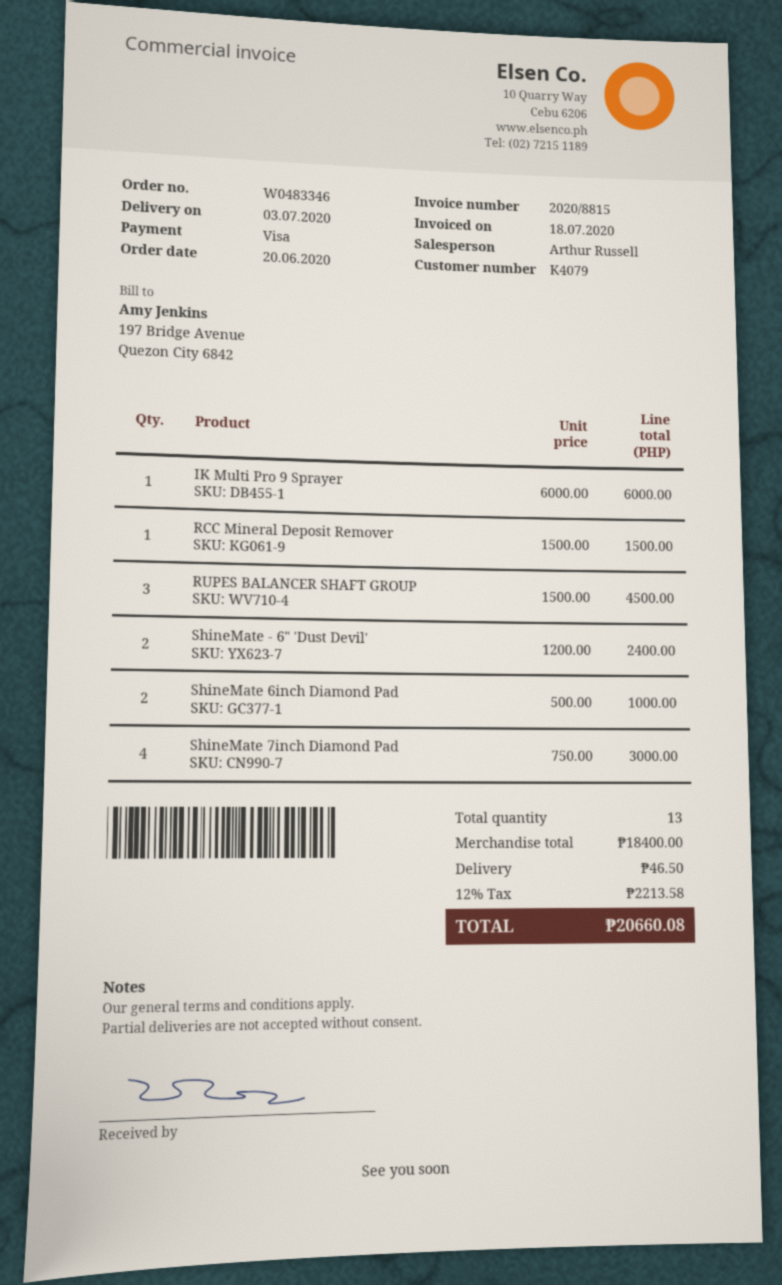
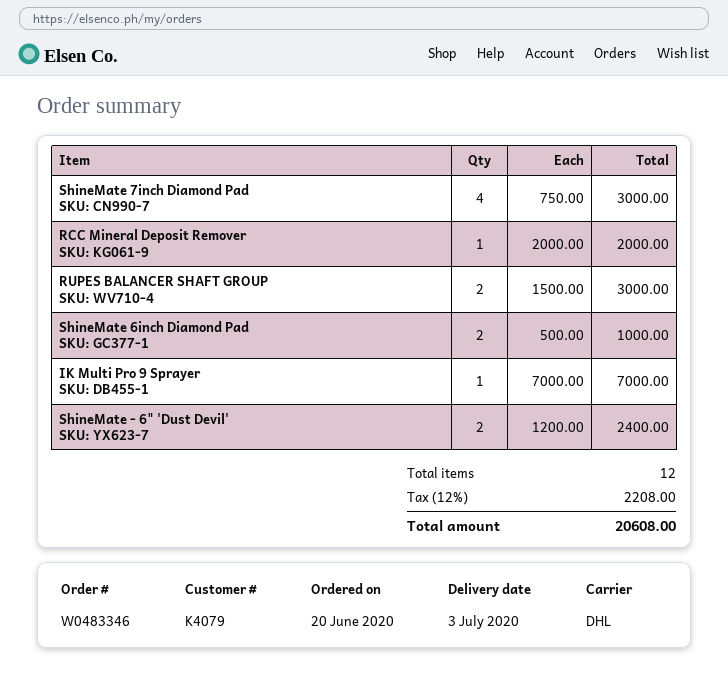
IK Multi Pro 9 Sprayer: 1 x 6000.00 = 6000.00 -> 1 x 7000.00 = 7000.00
RCC Mineral Deposit Remover: 1 x 1500.00 = 1500.00 -> 1 x 2000.00 = 2000.00
RUPES BALANCER SHAFT GROUP: 3 x 1500.00 = 4500.00 -> 2 x 1500.00 = 3000.00
total quantity: 13 -> 12
shipping: 46.50 -> none
tax: 12% = 2213.58 -> 12% = 2208.00
total: 20660.08 -> 20608.00

